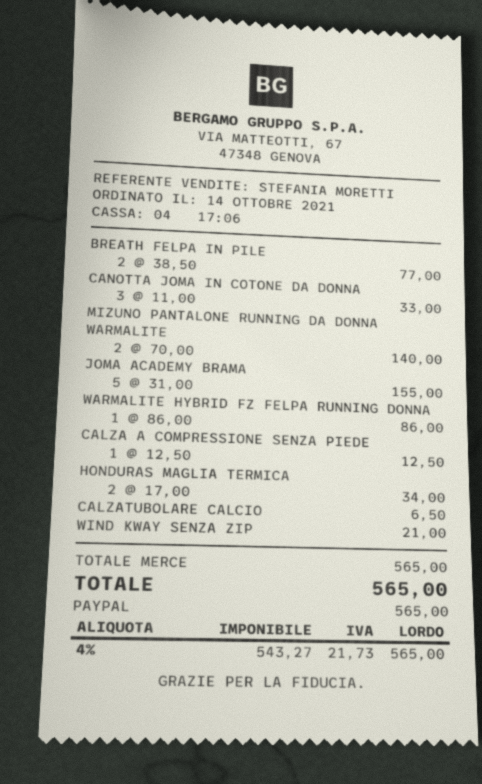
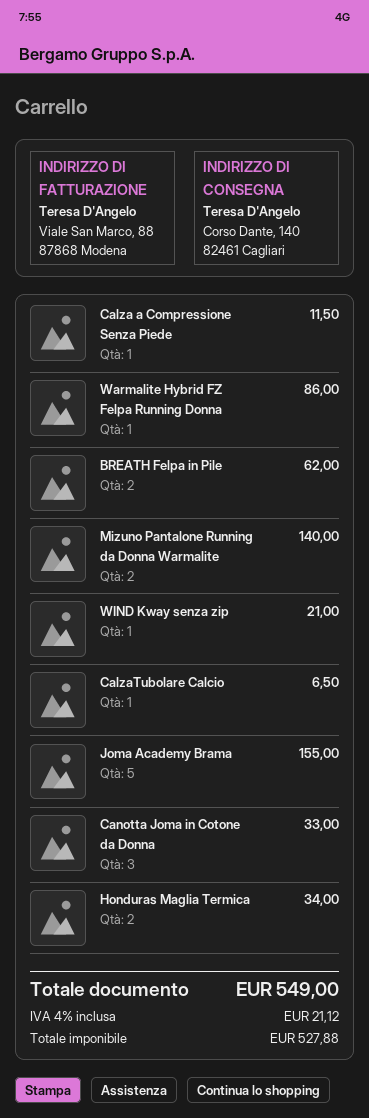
BREATH FELPA IN PILE: 2 for 77.00 -> 2 for 62.00
CALZA A COMPRESSIONE SENZA PIEDE: 1 for 12.50 -> 1 for 11.50
net: 543.27 -> 527.88
tax: 4% = 21.73 -> 4% = 21.12
total: 565.00 -> 549.00

